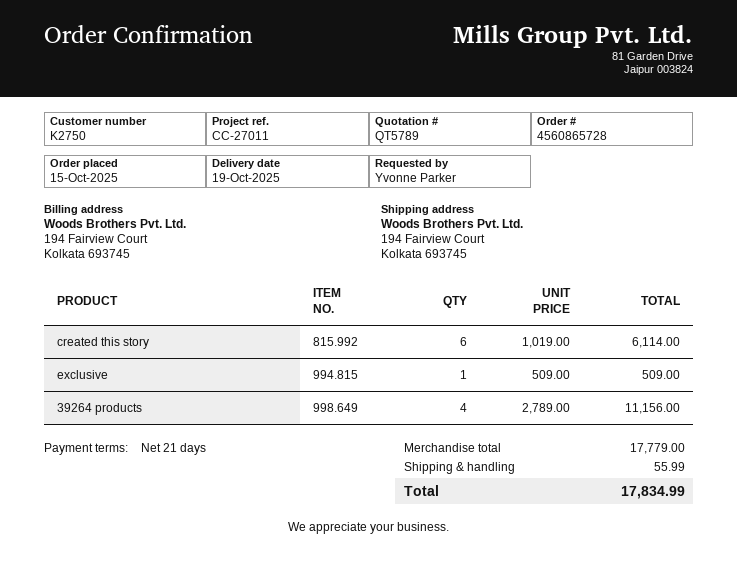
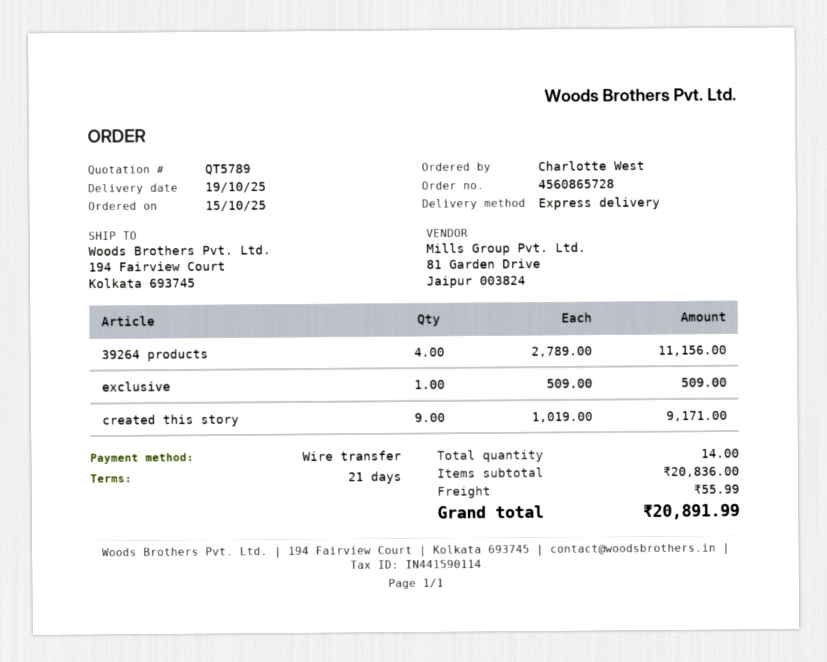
ordered by: Yvonne Parker -> Charlotte West
created this story: 6 x 1019.00 = 6114.00 -> 9 x 1019.00 = 9171.00
subtotal: 17779.00 -> 20836.00
total: 17834.99 -> 20891.99

